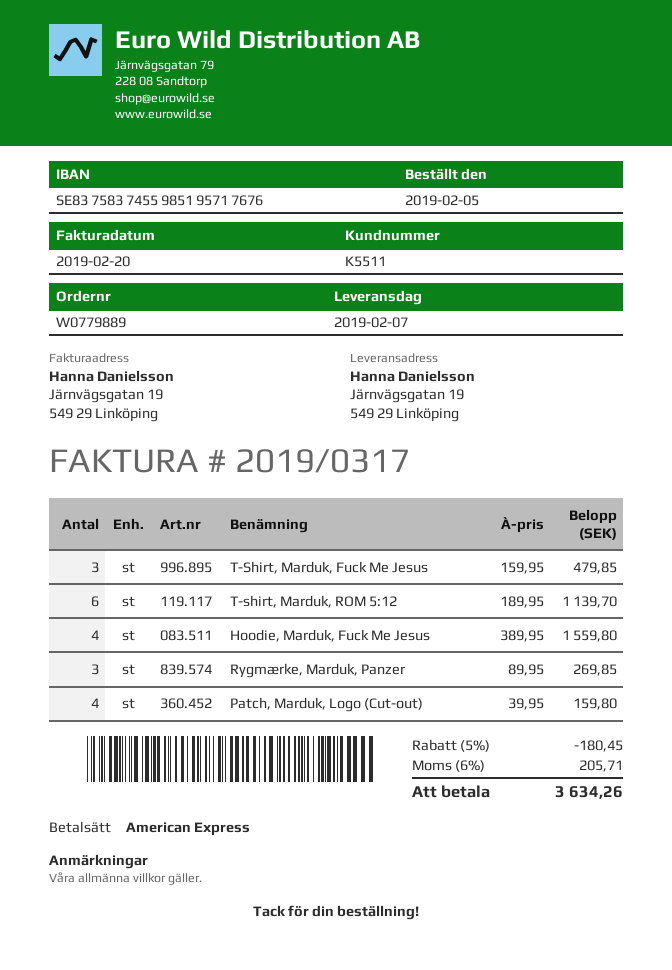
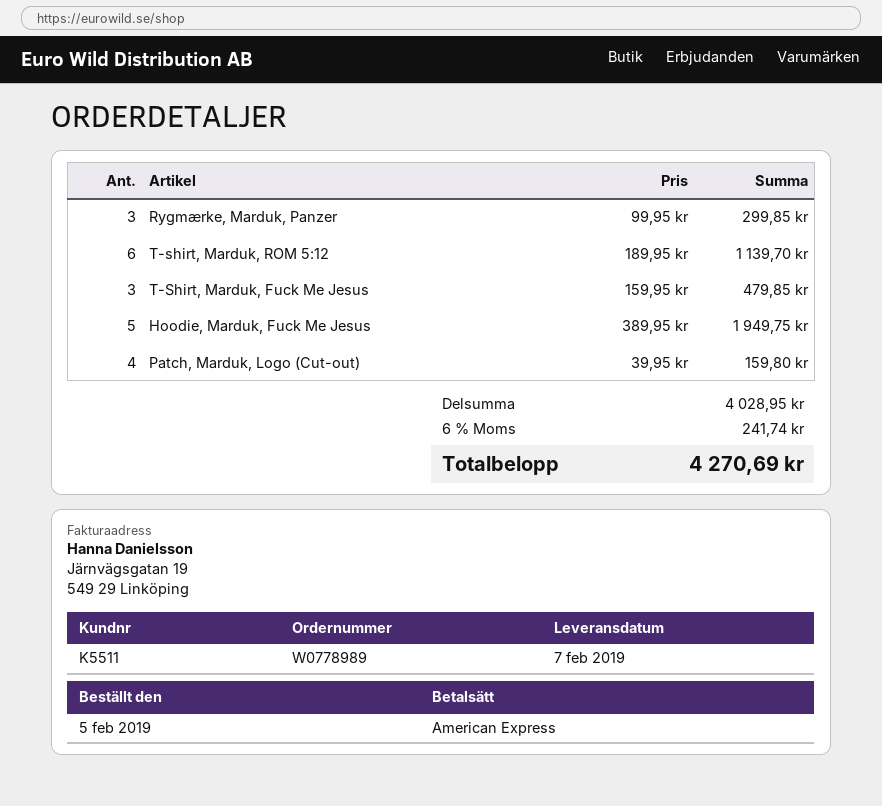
order number: W0779889 -> W0778989
Hoodie, Marduk, Fuck Me Jesus: 4 x 389.95 = 1559.80 -> 5 x 389.95 = 1949.75
Rygmærke, Marduk, Panzer: 3 x 89.95 = 269.85 -> 3 x 99.95 = 299.85
discount: 5% = 180.45 -> none
tax: 6% = 205.71 -> 6% = 241.74
total: 3634.26 -> 4270.69

